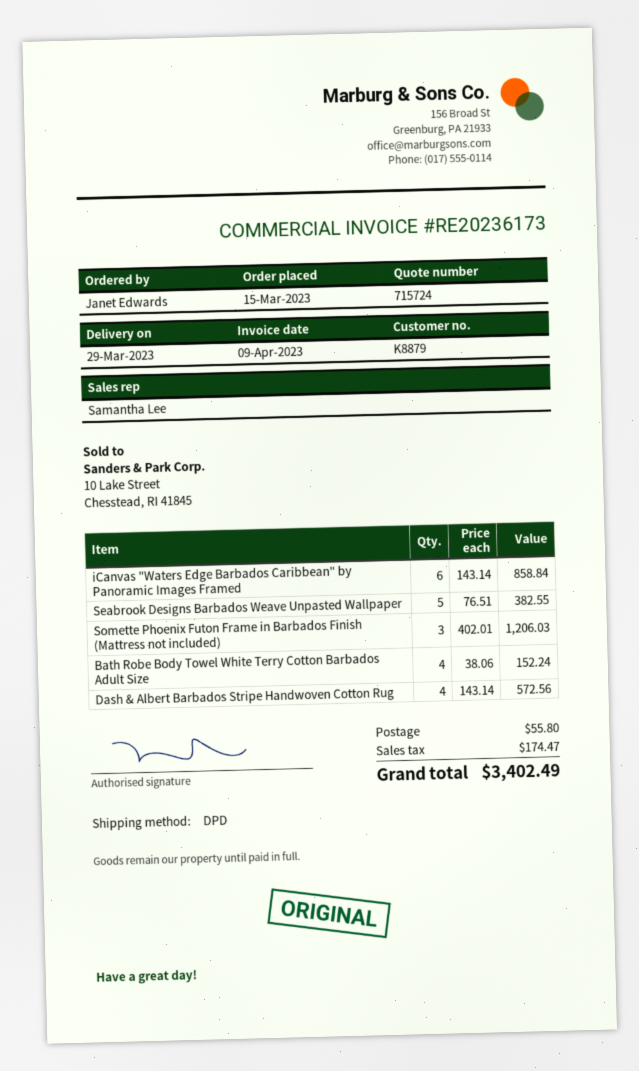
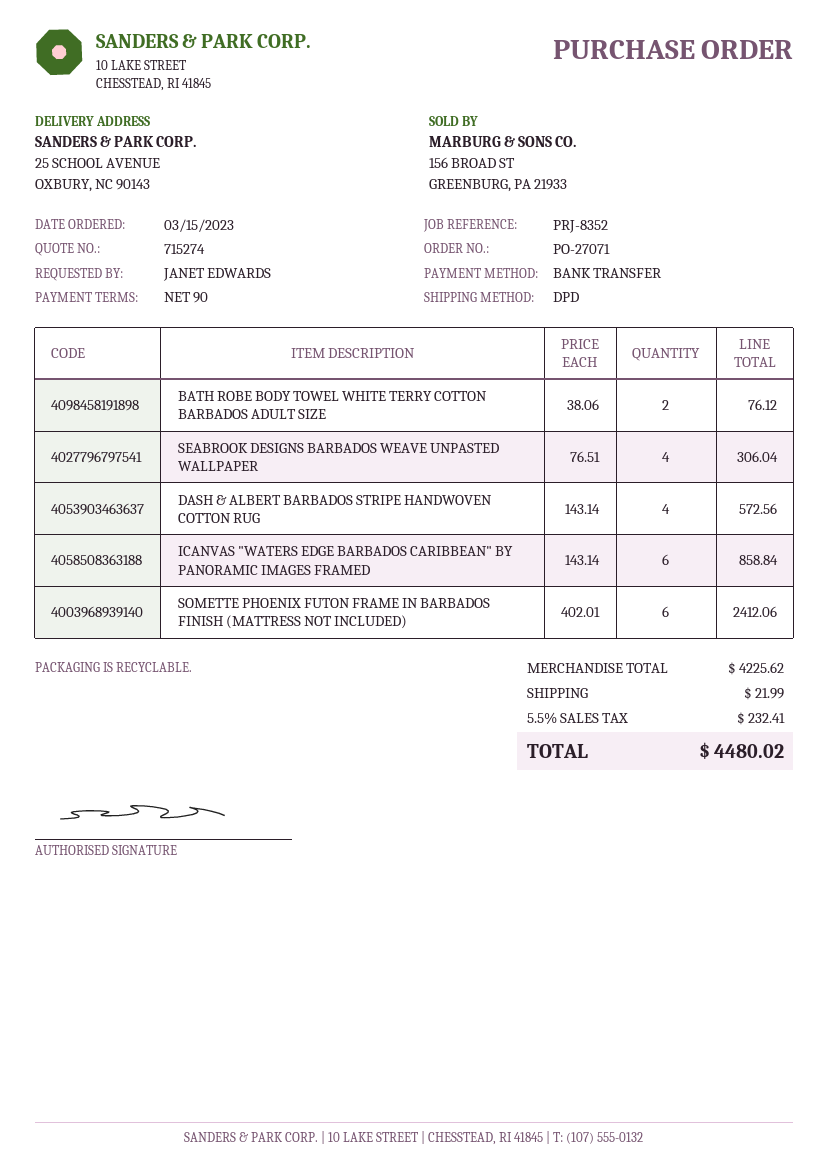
quote number: 715724 -> 715274
Seabrook Designs Barbados Weave Unpasted Wallpaper: 5 x 76.51 = 382.55 -> 4 x 76.51 = 306.04
Somette Phoenix Futon Frame in Barbados Finish (Mattress not included): 3 x 402.01 = 1206.03 -> 6 x 402.01 = 2412.06
Bath Robe Body Towel White Terry Cotton Barbados Adult Size: 4 x 38.06 = 152.24 -> 2 x 38.06 = 76.12
shipping: 55.80 -> 21.99
tax: 174.47 -> 232.41
total: 3402.49 -> 4480.02

